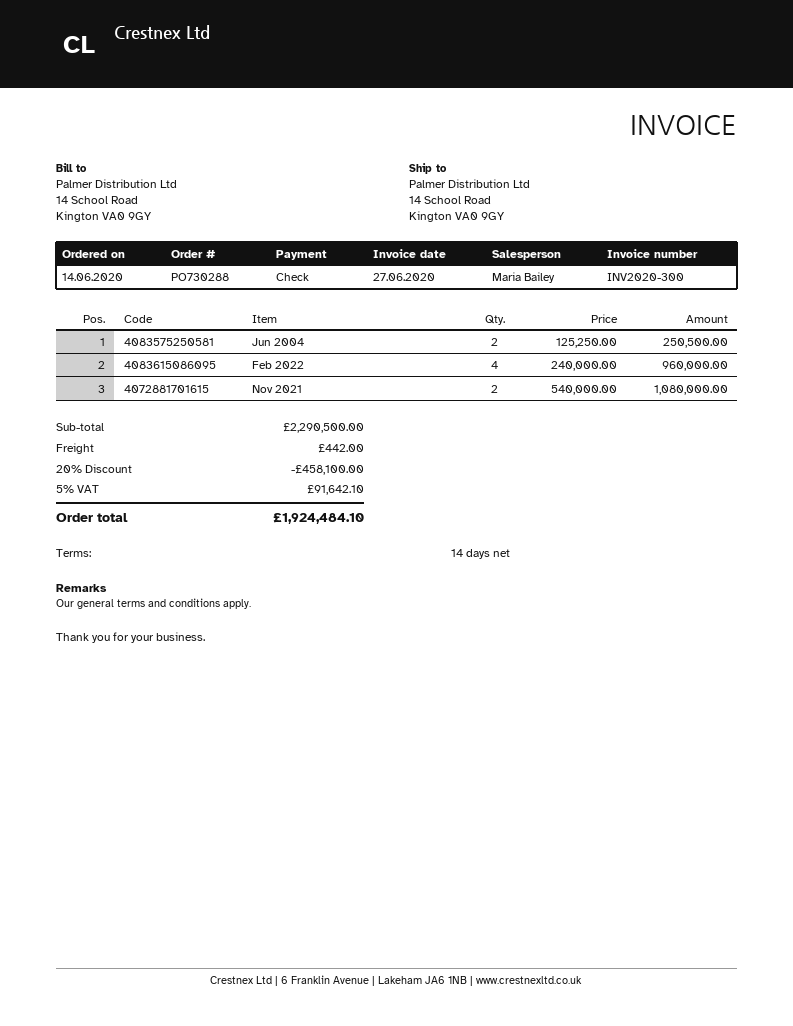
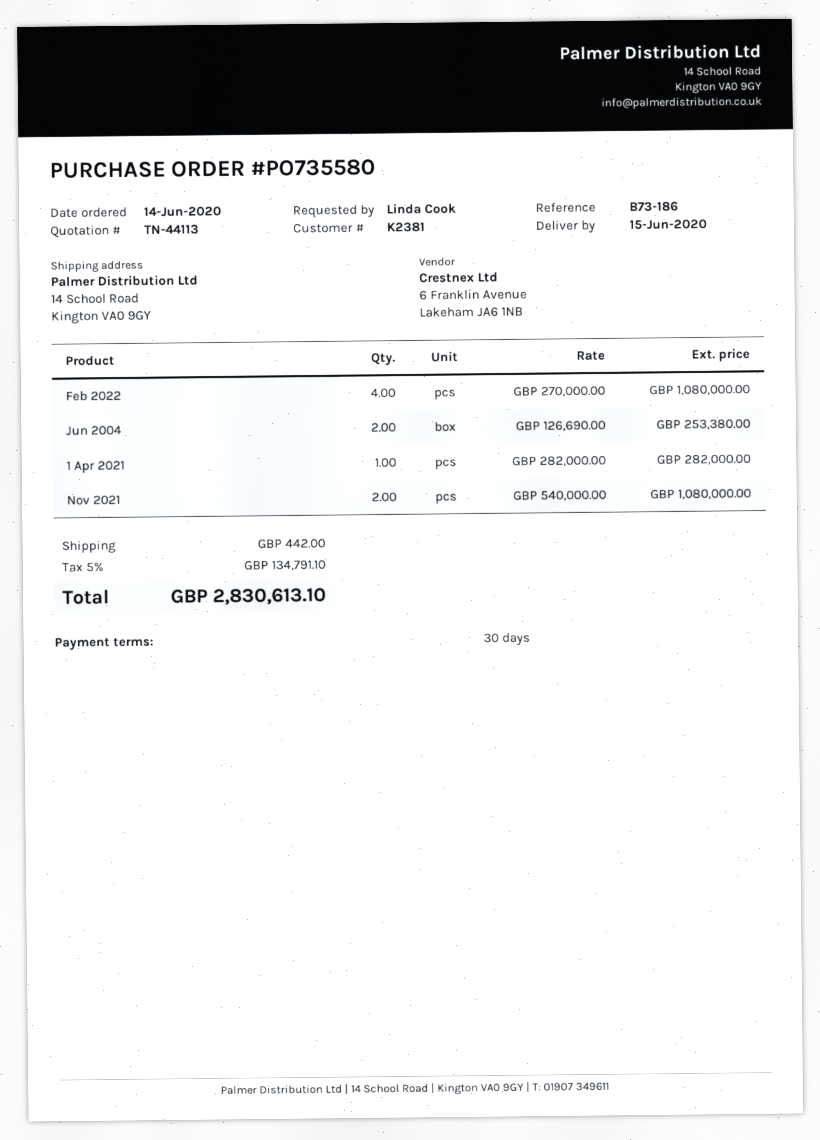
order number: PO730288 -> PO735580
payment terms: 14 days -> 30 days
Jun 2004: 2 x 125250.00 = 250500.00 -> 2 x 126690.00 = 253380.00
Feb 2022: 4 x 240000.00 = 960000.00 -> 4 x 270000.00 = 1080000.00
1 Apr 2021: none -> 1 x 282000.00 = 282000.00
discount: 20% = 458100.00 -> none
tax: 5% = 91642.10 -> 5% = 134791.10
total: 1924484.10 -> 2830613.10

